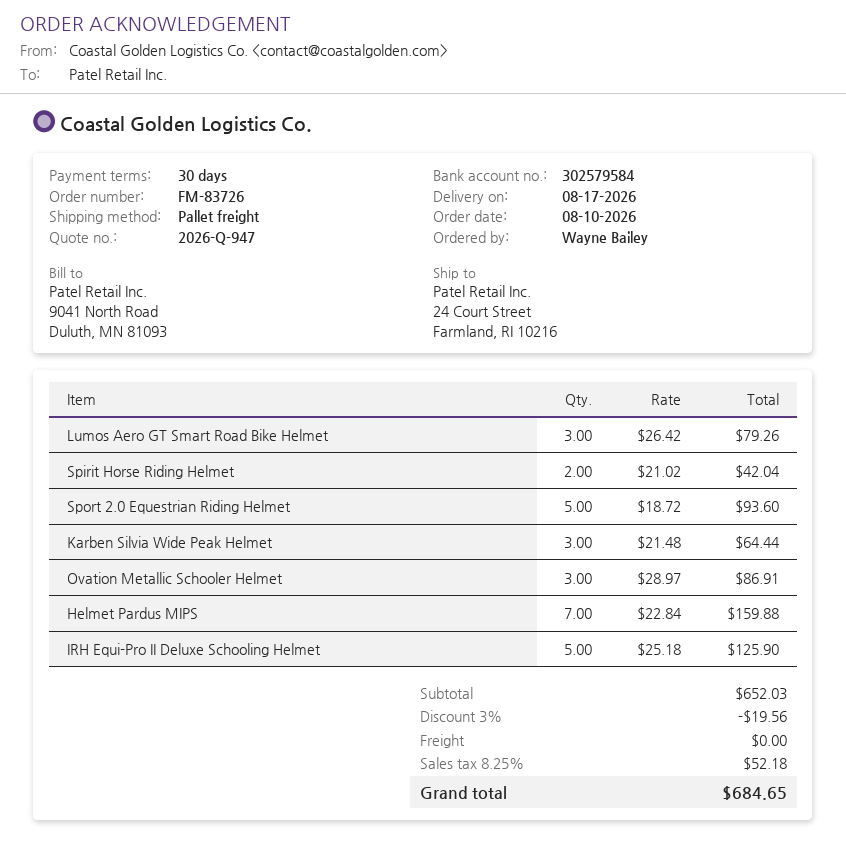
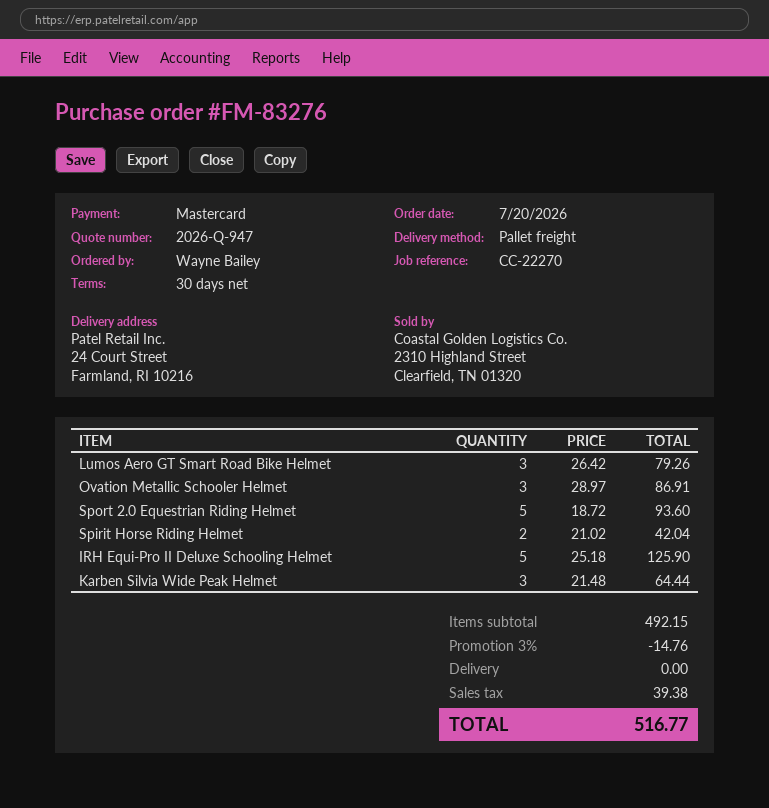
order number: FM-83726 -> FM-83276
order date: 2026-08-10 -> 2026-07-20
Helmet Pardus MIPS: 7 x 22.84 = 159.88 -> none
subtotal: 652.03 -> 492.15
discount: 3% = 19.56 -> 3% = 14.76
tax: 52.18 -> 39.38
total: 684.65 -> 516.77

